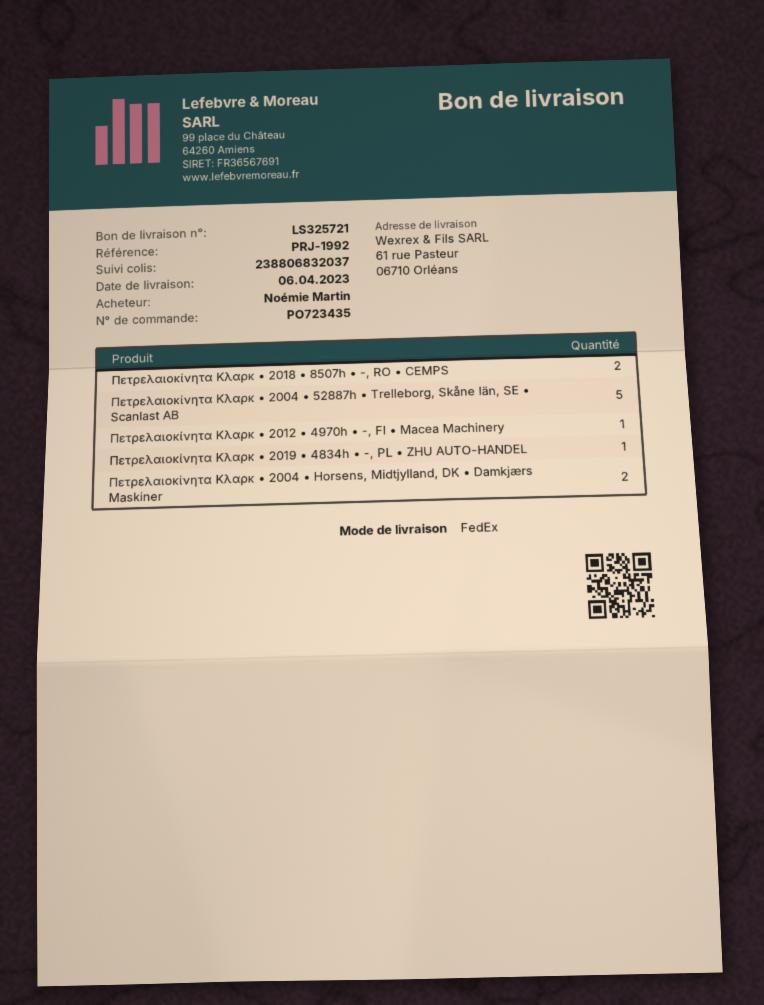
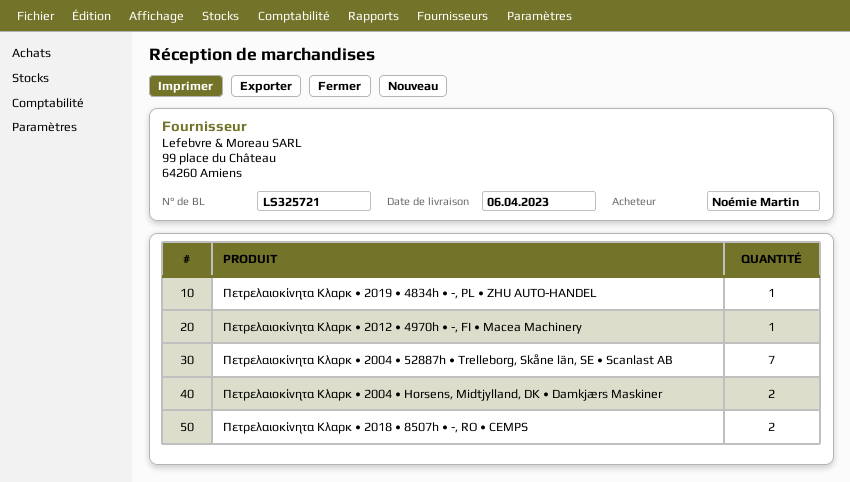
Πετρελαιοκίνητα Κλαρκ • 2004 • 52887h • Trelleborg, Skåne län, SE • Scanlast AB: 5 -> 7

